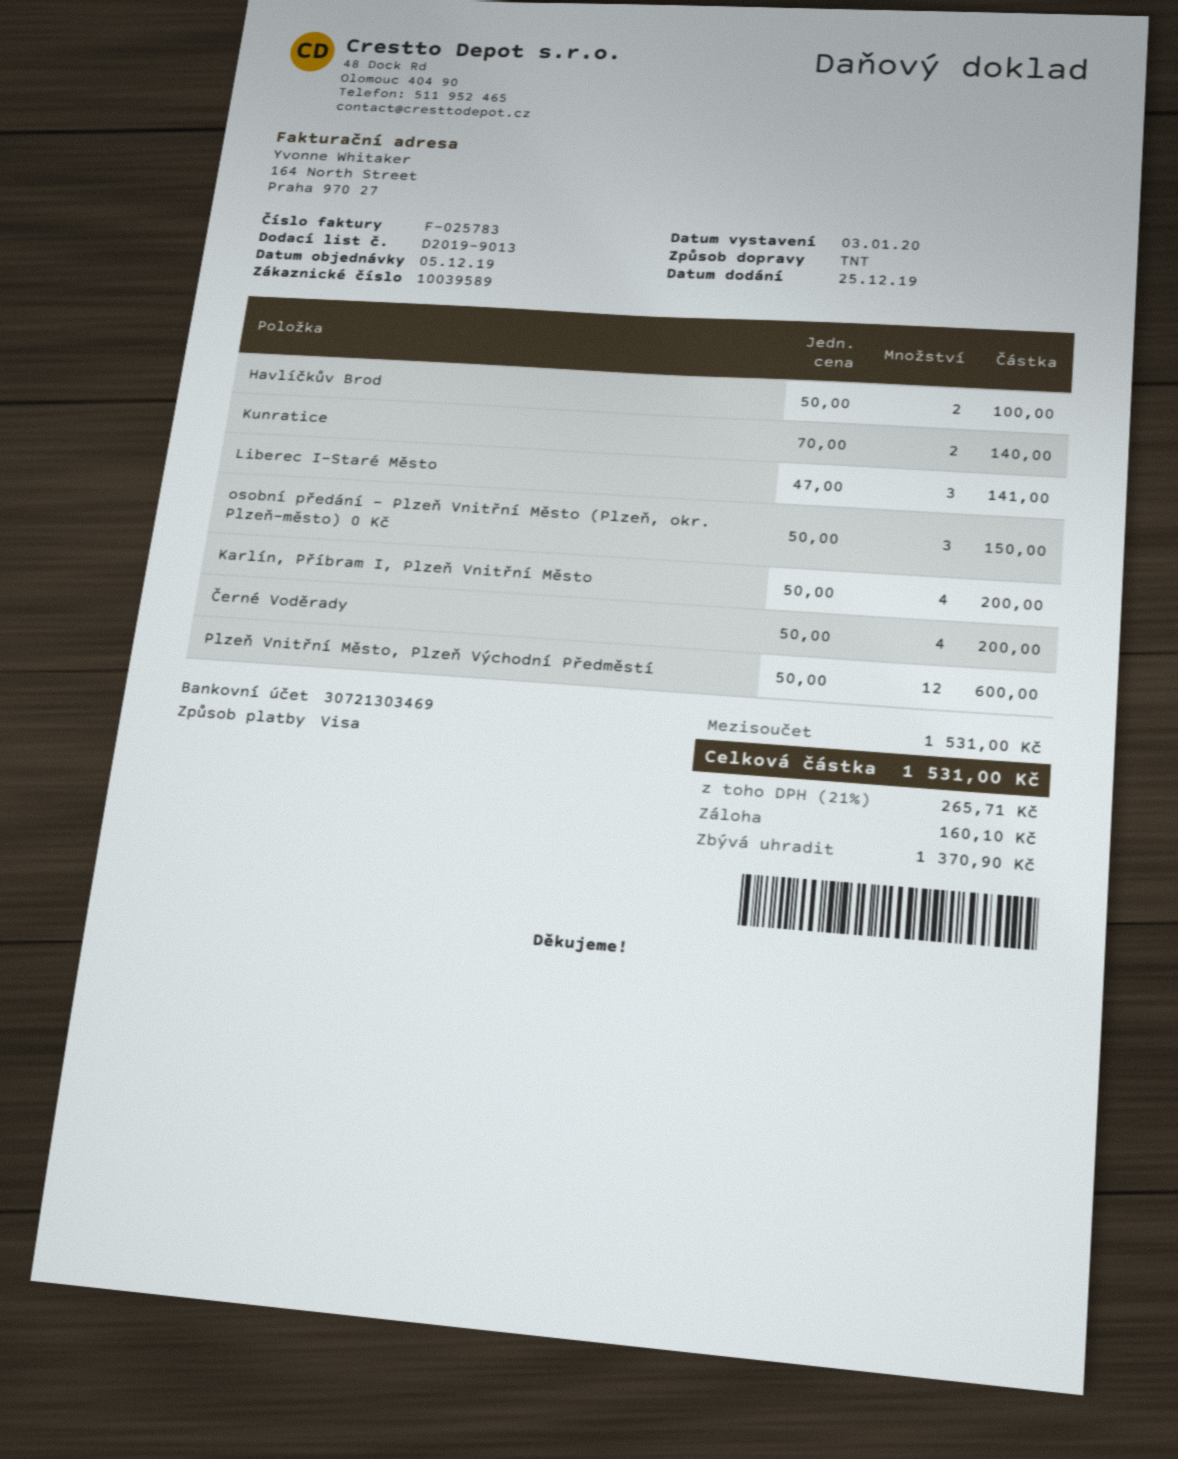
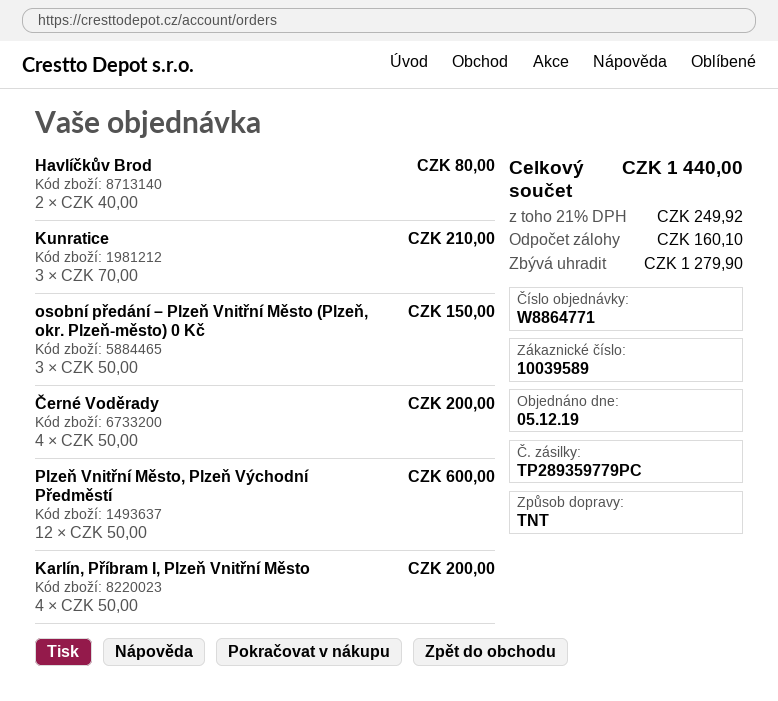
Havlíčkův Brod: 2 x 50.00 = 100.00 -> 2 x 40.00 = 80.00
Kunratice: 2 x 70.00 = 140.00 -> 3 x 70.00 = 210.00
Liberec I-Staré Město: 3 x 47.00 = 141.00 -> none
tax: 21% = 265.71 -> 21% = 249.92
total: 1531.00 -> 1440.00
balance: 1370.90 -> 1279.90

